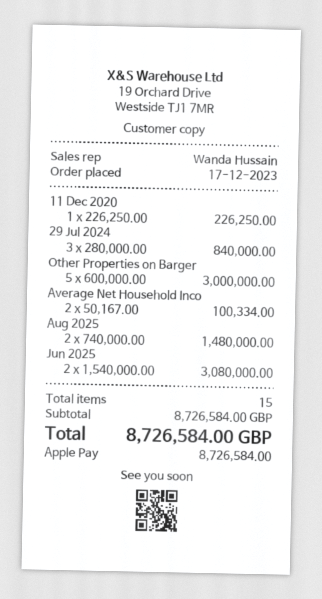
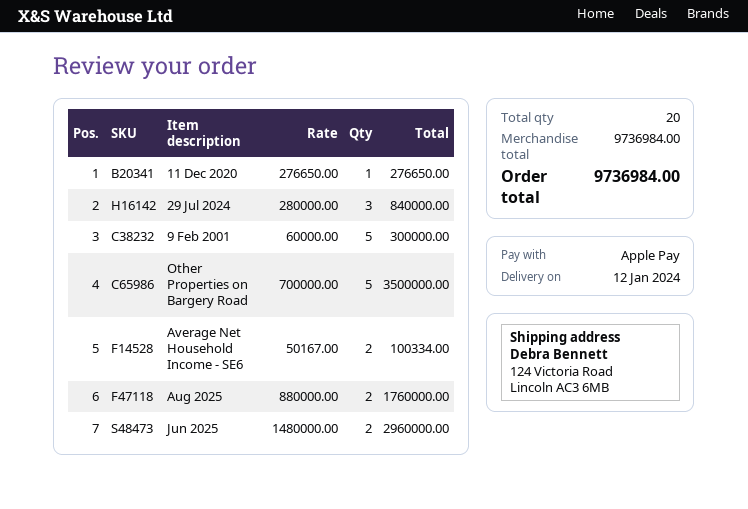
11 Dec 2020: 1 x 226250.00 = 226250.00 -> 1 x 276650.00 = 276650.00
Other Properties on Barger: 5 x 600000.00 = 3000000.00 -> 5 x 700000.00 = 3500000.00
Aug 2025: 2 x 740000.00 = 1480000.00 -> 2 x 880000.00 = 1760000.00
Jun 2025: 2 x 1540000.00 = 3080000.00 -> 2 x 1480000.00 = 2960000.00
9 Feb 2001: none -> 5 x 60000.00 = 300000.00
total quantity: 15 -> 20
subtotal: 8726584.00 -> 9736984.00
total: 8726584.00 -> 9736984.00

